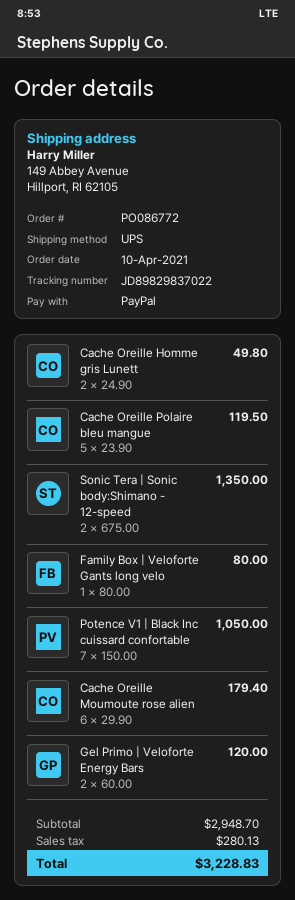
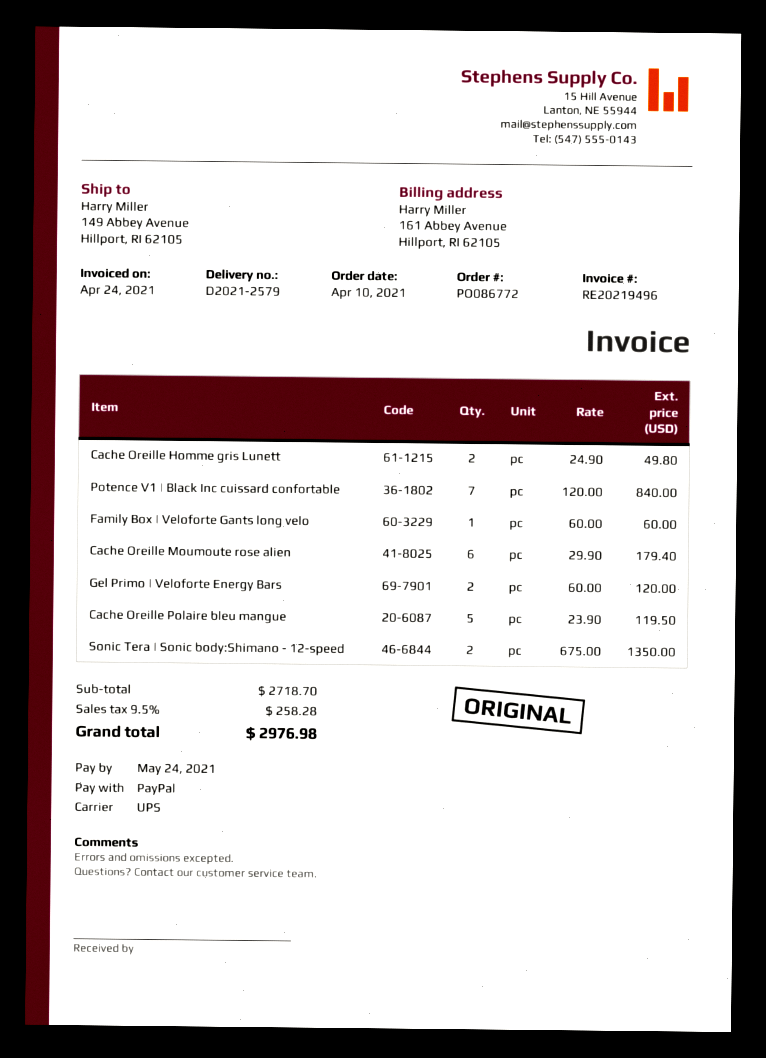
Family Box | Veloforte Gants long velo: 1 x 80.00 = 80.00 -> 1 x 60.00 = 60.00
Potence V1 | Black Inc cuissard confortable: 7 x 150.00 = 1050.00 -> 7 x 120.00 = 840.00
subtotal: 2948.70 -> 2718.70
tax: 280.13 -> 258.28
total: 3228.83 -> 2976.98

